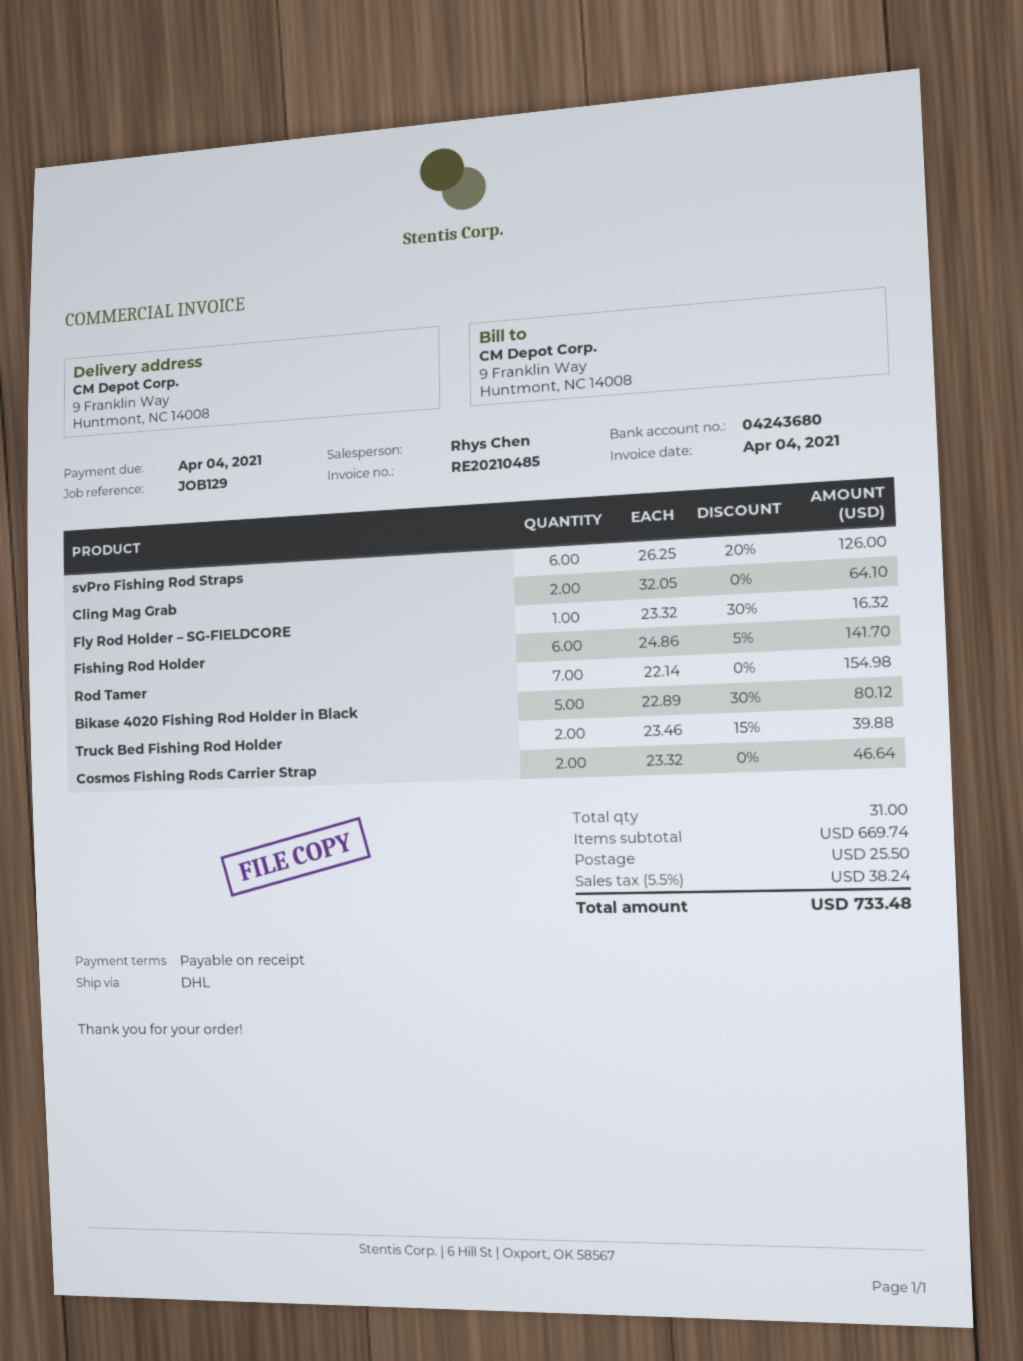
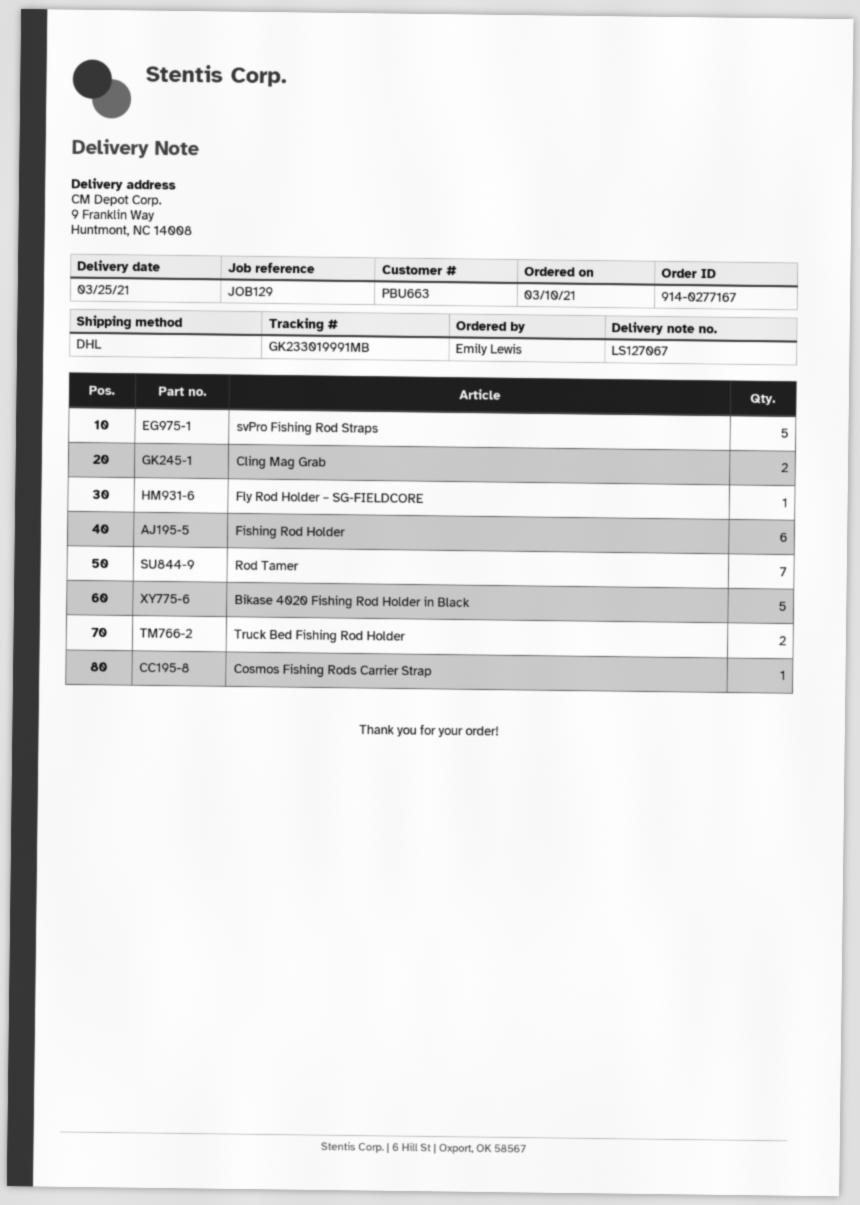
svPro Fishing Rod Straps: 6 -> 5
Cosmos Fishing Rods Carrier Strap: 2 -> 1

